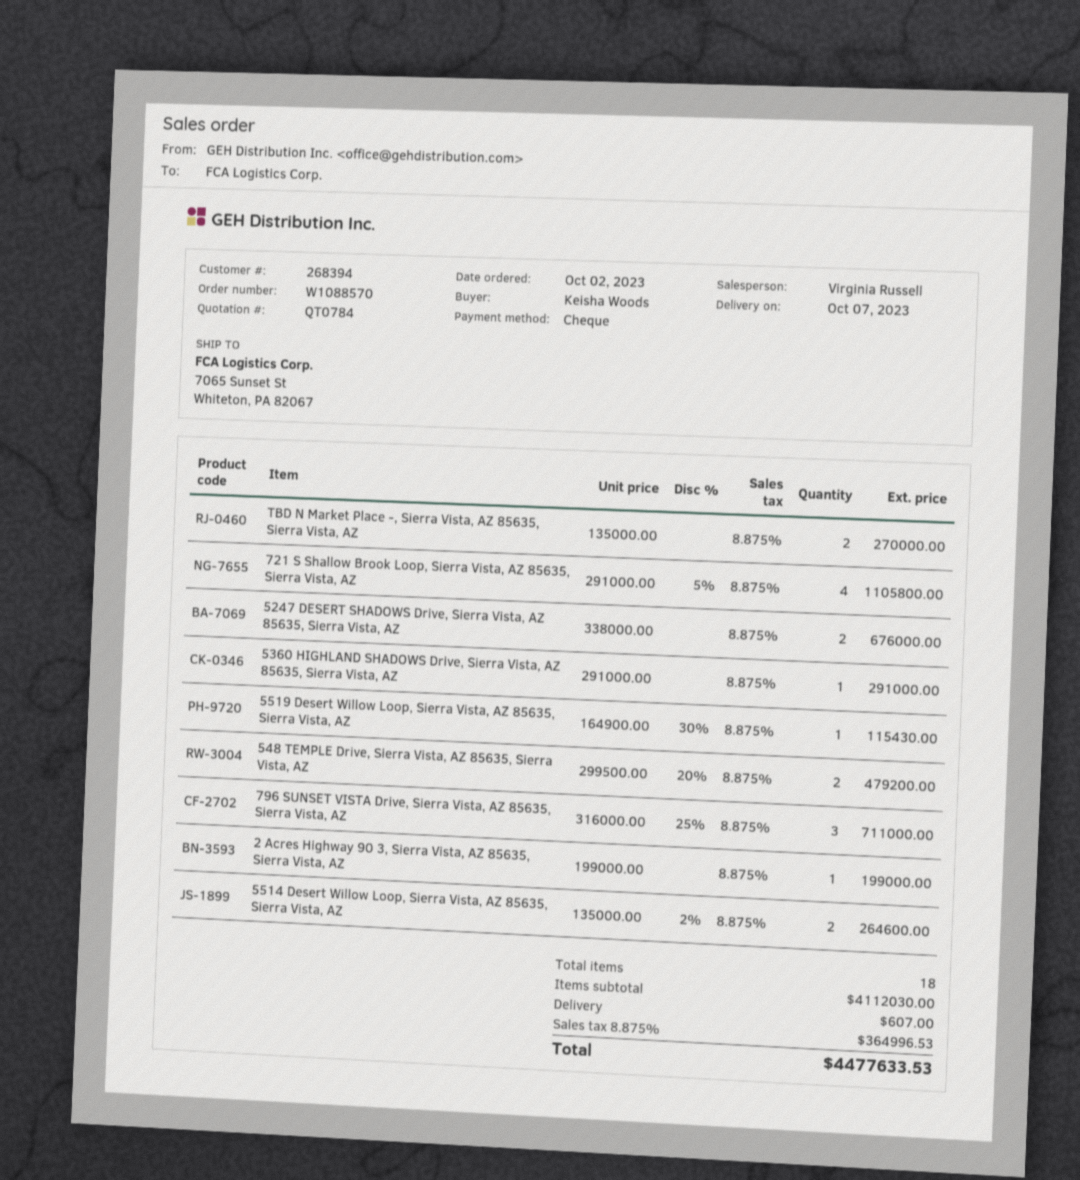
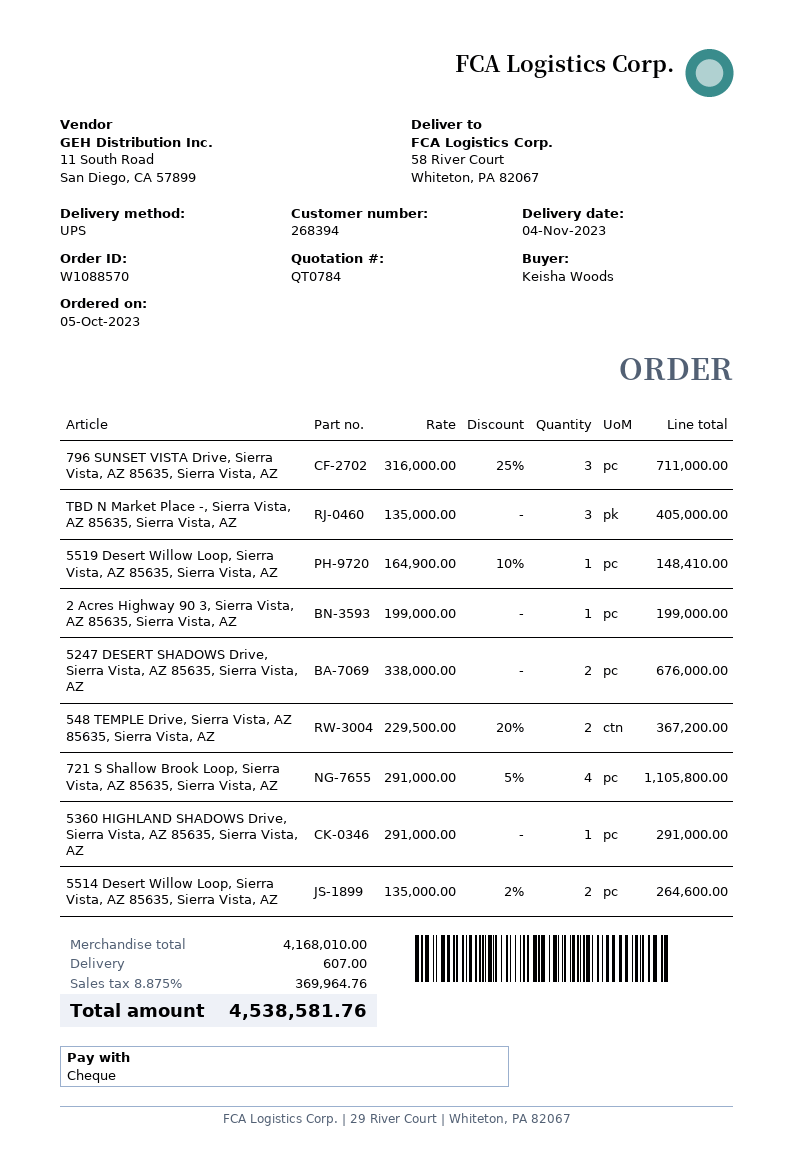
order date: 2023-10-02 -> 2023-10-05
delivery date: 2023-10-07 -> 2023-11-04
ship to: 7065 Sunset St, Whiteton, PA 82067 -> 58 River Court, Whiteton, PA 82067
TBD N Market Place -, Sierra Vista, AZ 85635, Sierra Vista, AZ: 2 x 135000.00 = 270000.00 -> 3 x 135000.00 = 405000.00
5519 Desert Willow Loop, Sierra Vista, AZ 85635, Sierra Vista, AZ: 1 x 164900.00 - 30% = 115430.00 -> 1 x 164900.00 - 10% = 148410.00
548 TEMPLE Drive, Sierra Vista, AZ 85635, Sierra Vista, AZ: 2 x 299500.00 - 20% = 479200.00 -> 2 x 229500.00 - 20% = 367200.00
subtotal: 4112030.00 -> 4168010.00
tax: 8.875% = 364996.53 -> 8.875% = 369964.76
total: 4477633.53 -> 4538581.76

